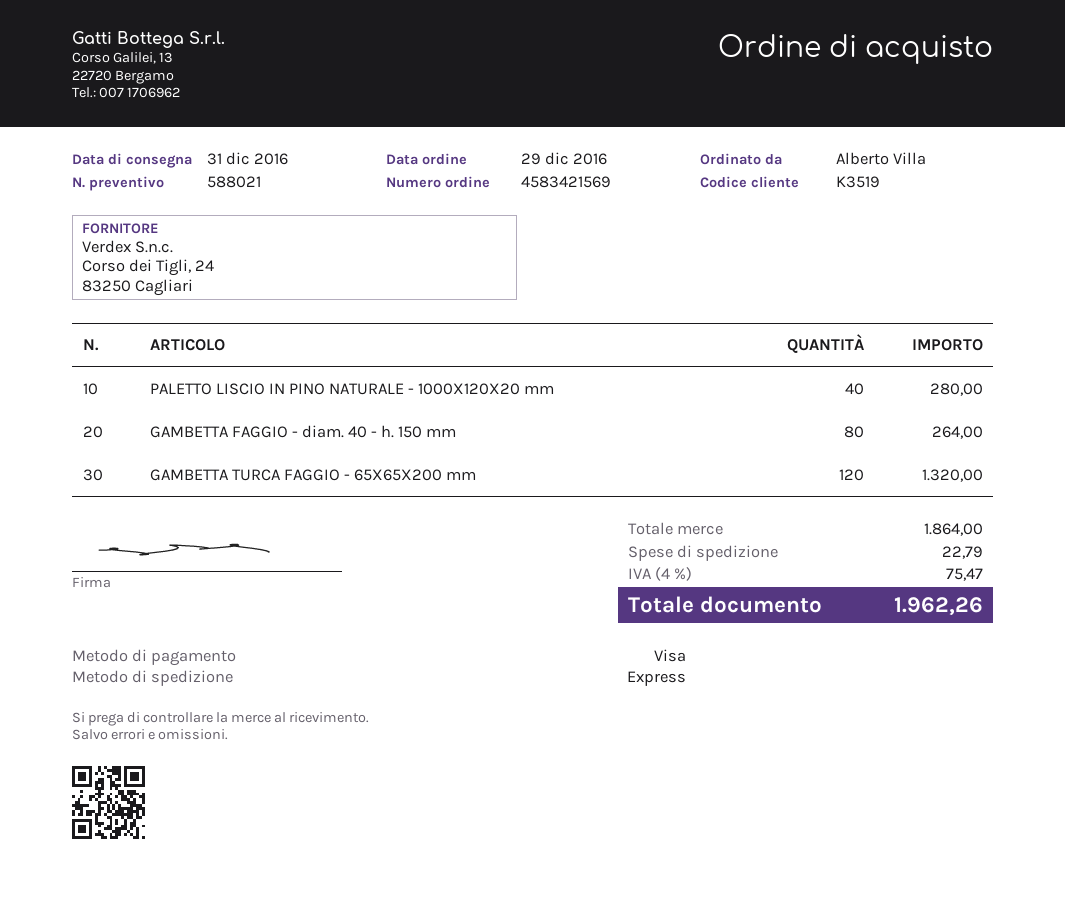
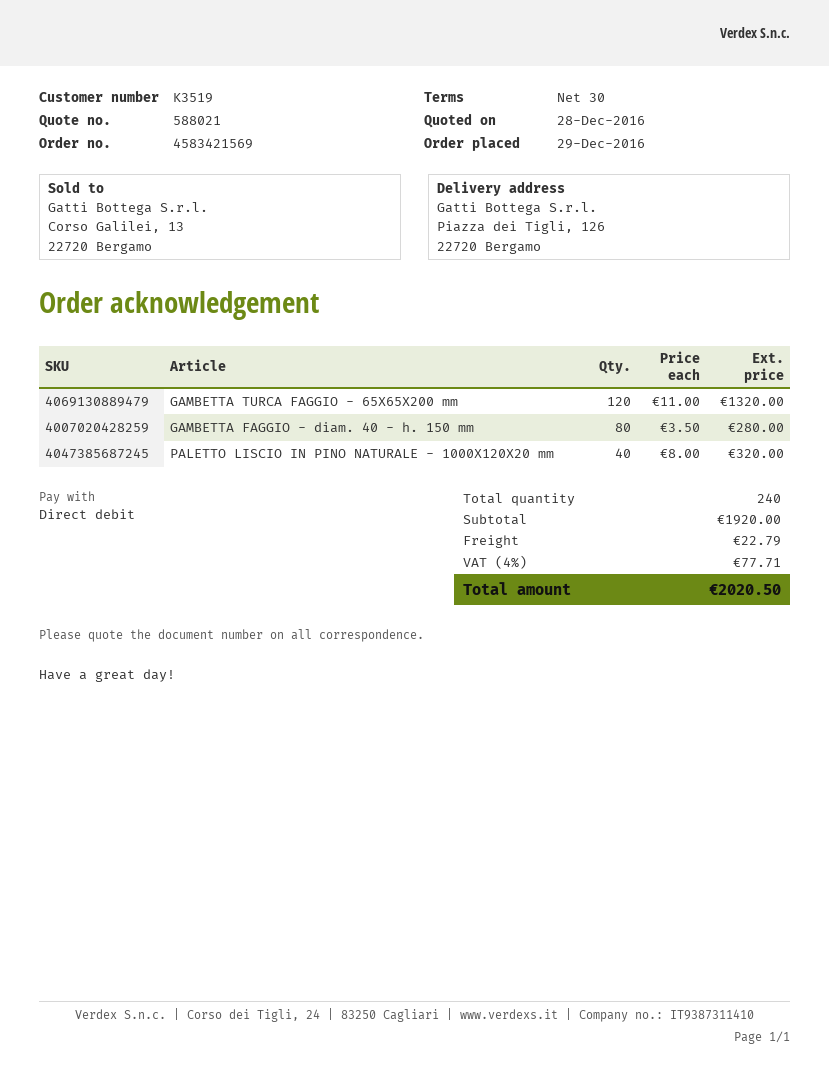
payment method: Visa -> direct debit
PALETTO LISCIO IN PINO NATURALE - 1000X120X20 mm: 40 for 280.00 -> 40 for 320.00
GAMBETTA FAGGIO - diam. 40 - h. 150 mm: 80 for 264.00 -> 80 for 280.00
subtotal: 1864.00 -> 1920.00
tax: 4% = 75.47 -> 4% = 77.71
total: 1962.26 -> 2020.50

